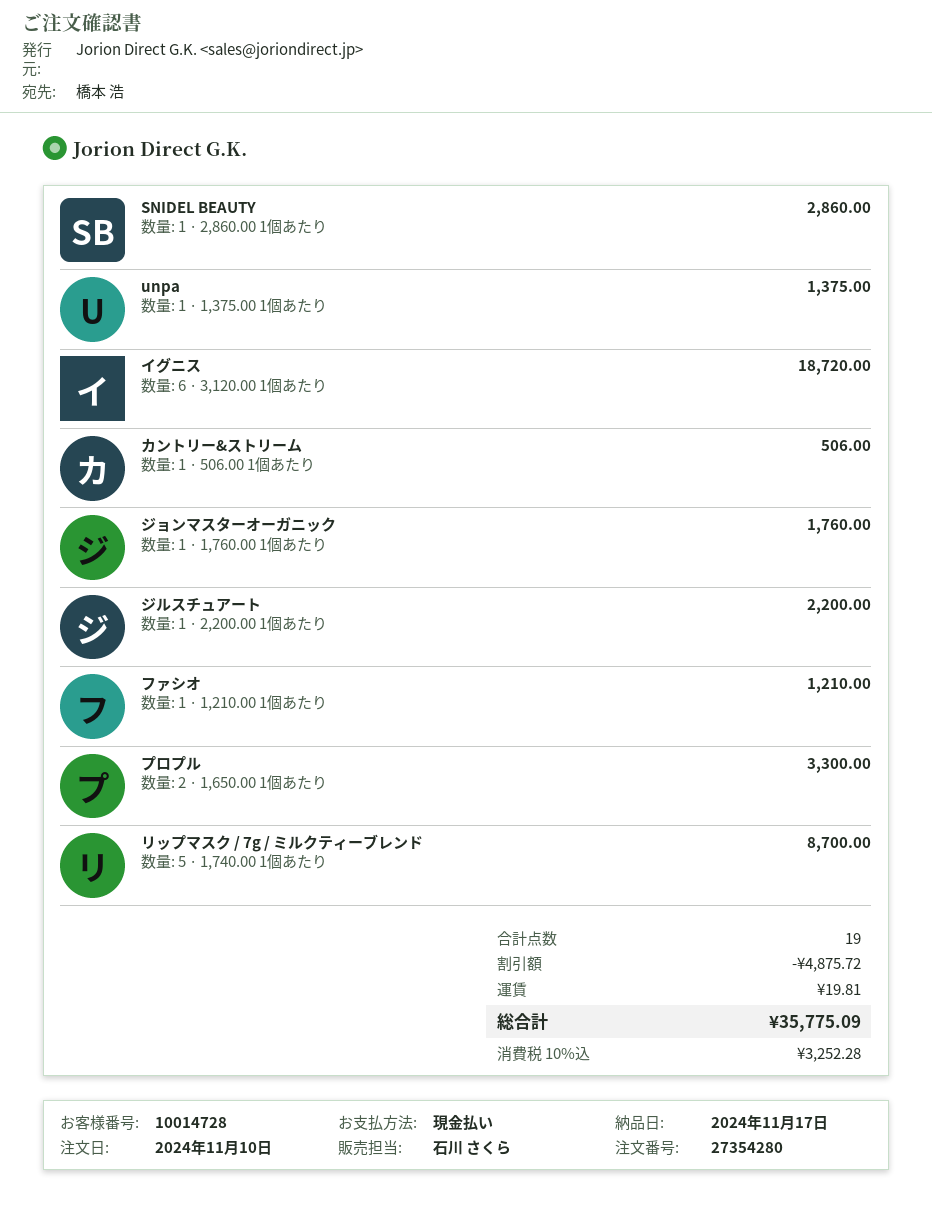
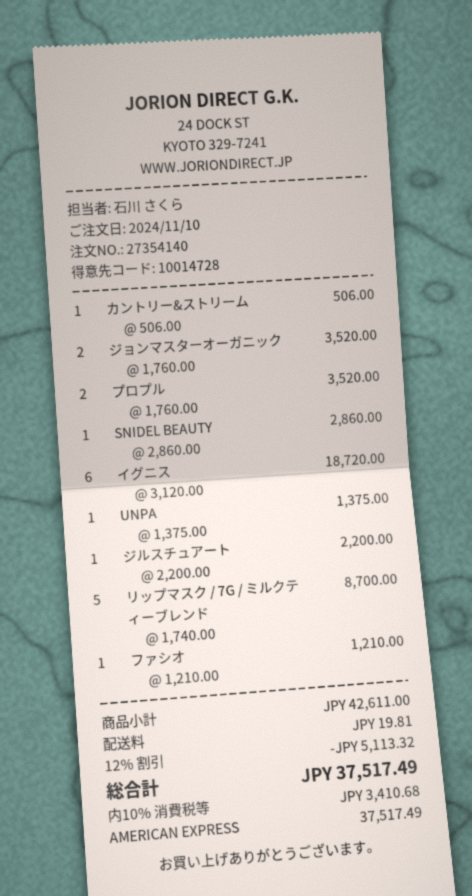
order number: 27354280 -> 27354140
payment method: cash -> American Express
ジョンマスターオーガニック: 1 x 1760.00 = 1760.00 -> 2 x 1760.00 = 3520.00
プロプル: 2 x 1650.00 = 3300.00 -> 2 x 1760.00 = 3520.00
discount: 4875.72 -> 5113.32
tax: 10% = 3252.28 -> 10% = 3410.68
total: 35775.09 -> 37517.49

